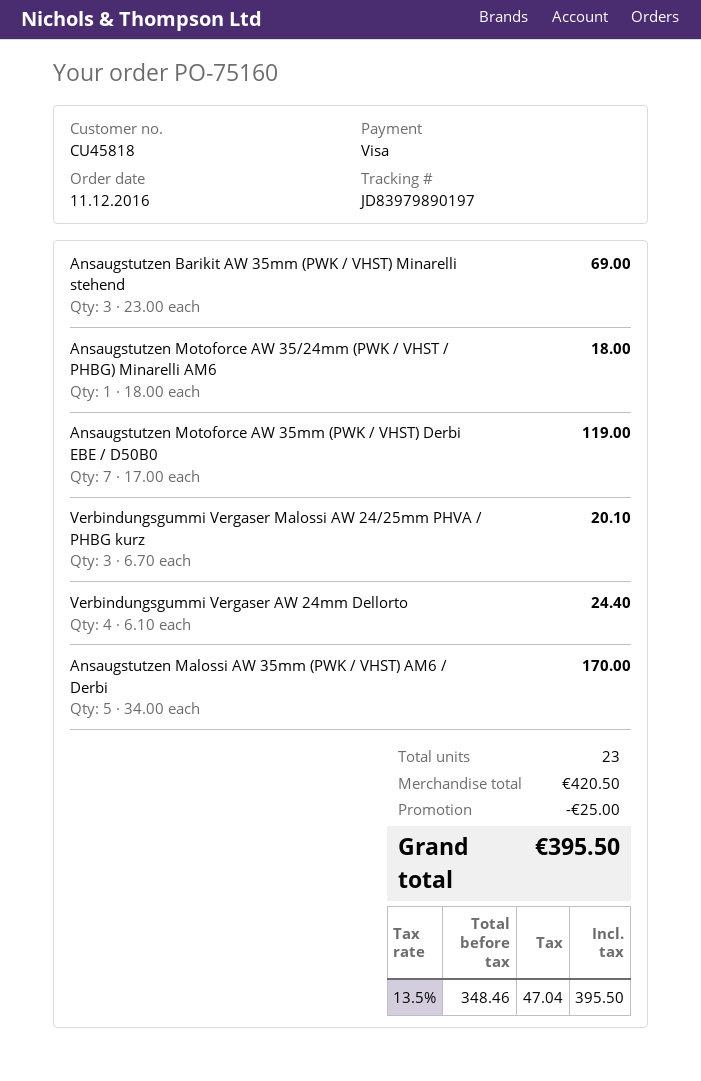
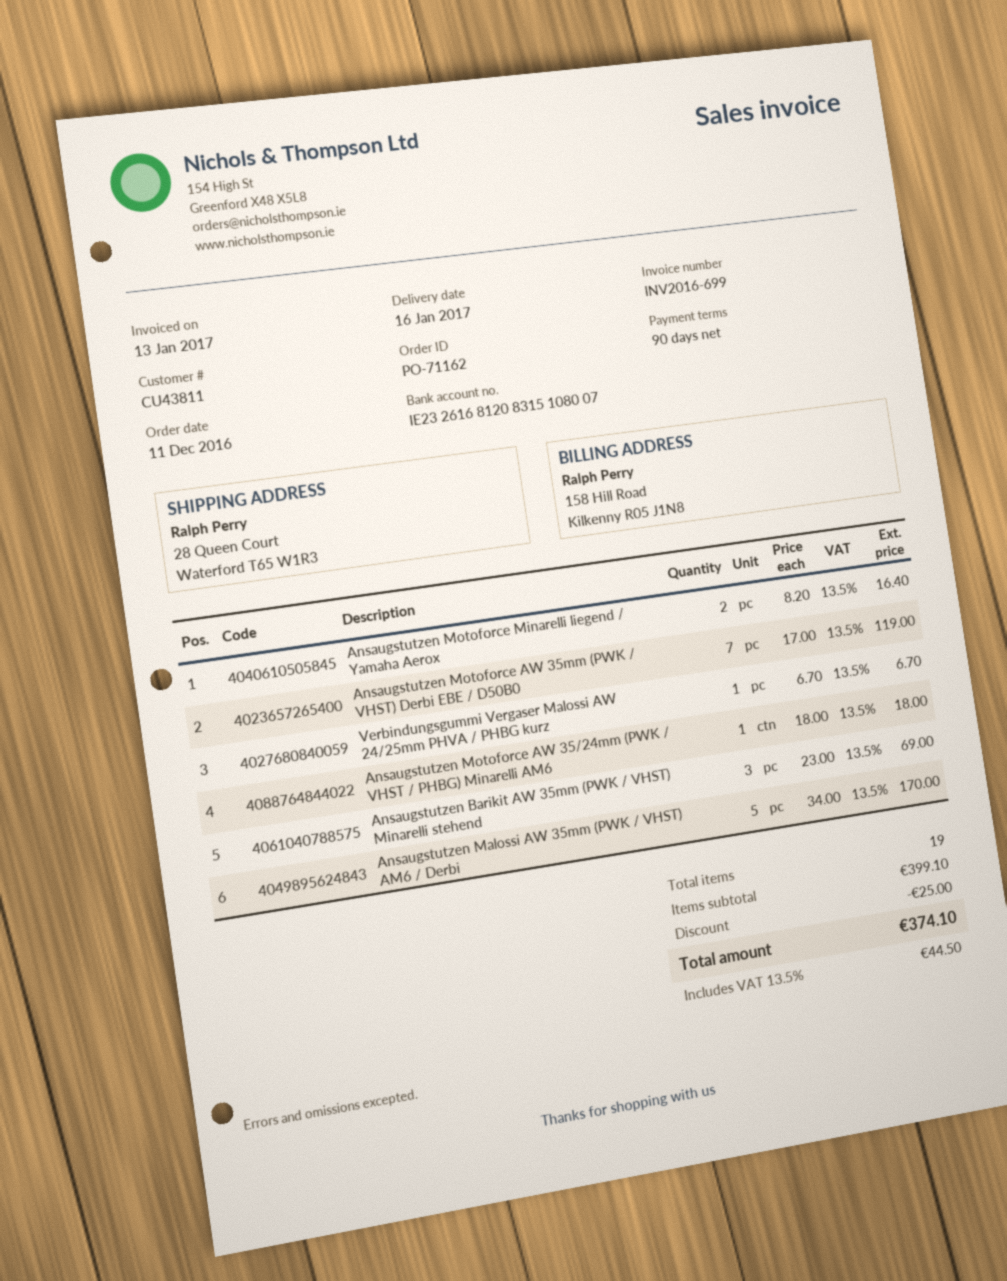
order number: PO-75160 -> PO-71162
customer number: CU45818 -> CU43811
Verbindungsgummi Vergaser Malossi AW 24/25mm PHVA / PHBG kurz: 3 x 6.70 = 20.10 -> 1 x 6.70 = 6.70
Verbindungsgummi Vergaser AW 24mm Dellorto: 4 x 6.10 = 24.40 -> none
Ansaugstutzen Motoforce Minarelli liegend / Yamaha Aerox: none -> 2 x 8.20 = 16.40
total quantity: 23 -> 19
subtotal: 420.50 -> 399.10
tax: 13.5% = 47.04 -> 13.5% = 44.50
total: 395.50 -> 374.10

